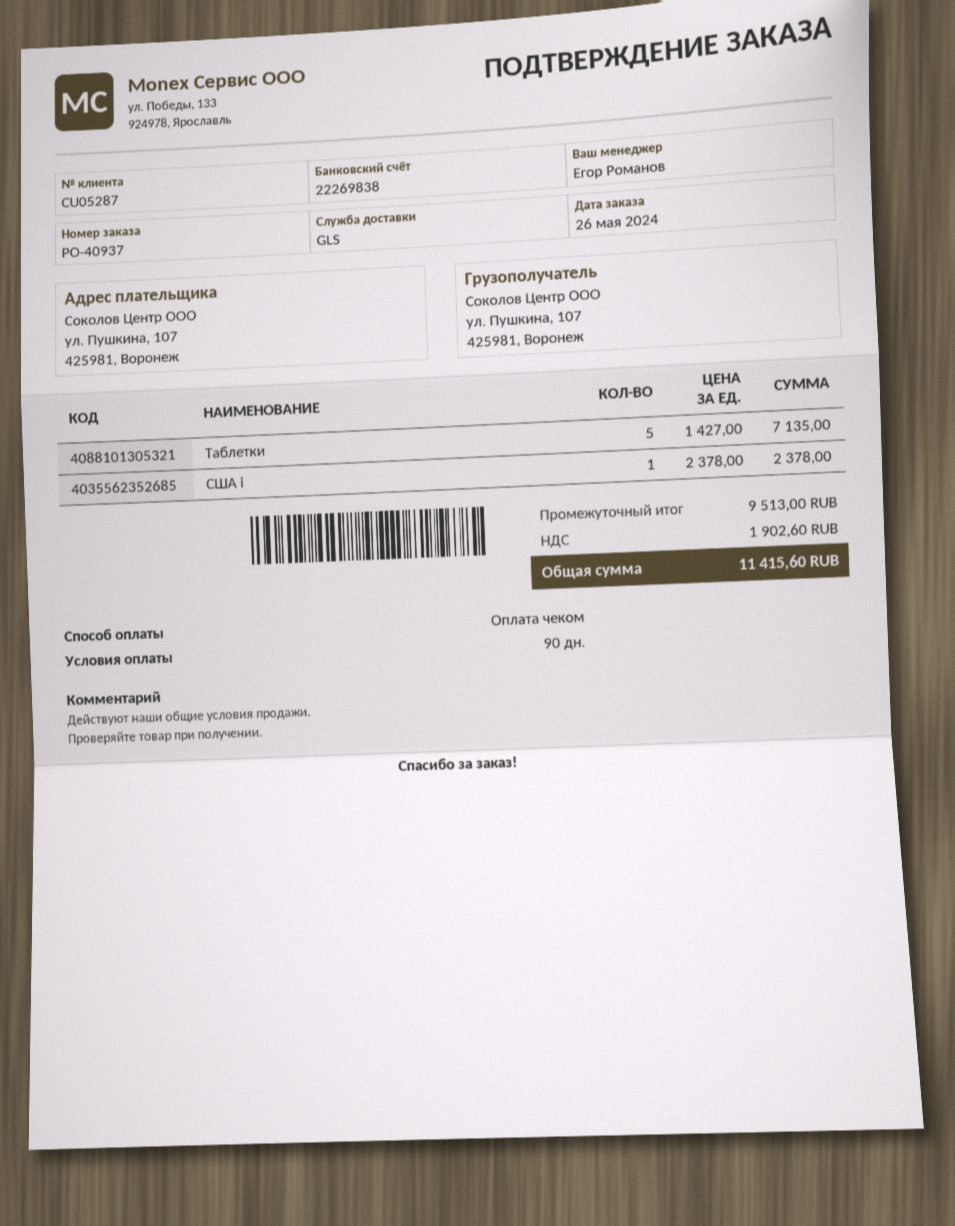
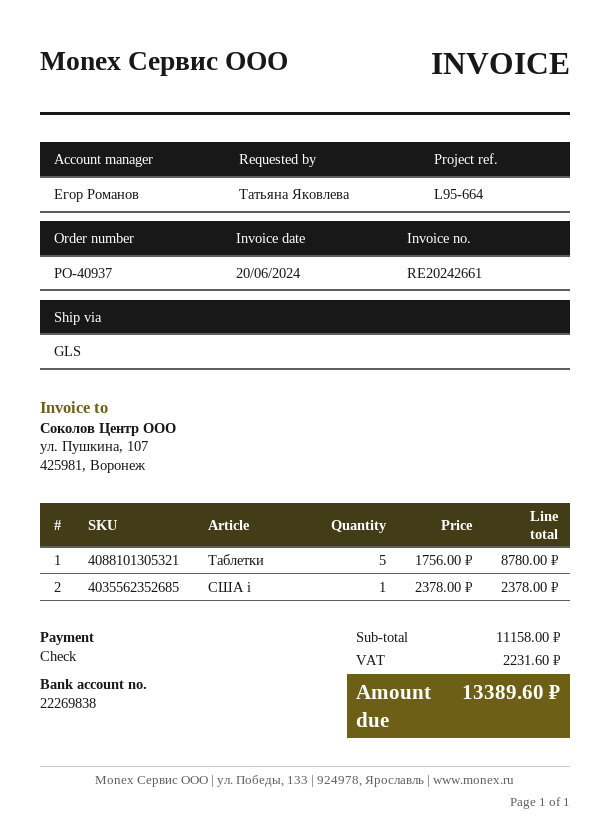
Таблетки: 5 x 1427.00 = 7135.00 -> 5 x 1756.00 = 8780.00
subtotal: 9513.00 -> 11158.00
tax: 1902.60 -> 2231.60
total: 11415.60 -> 13389.60

